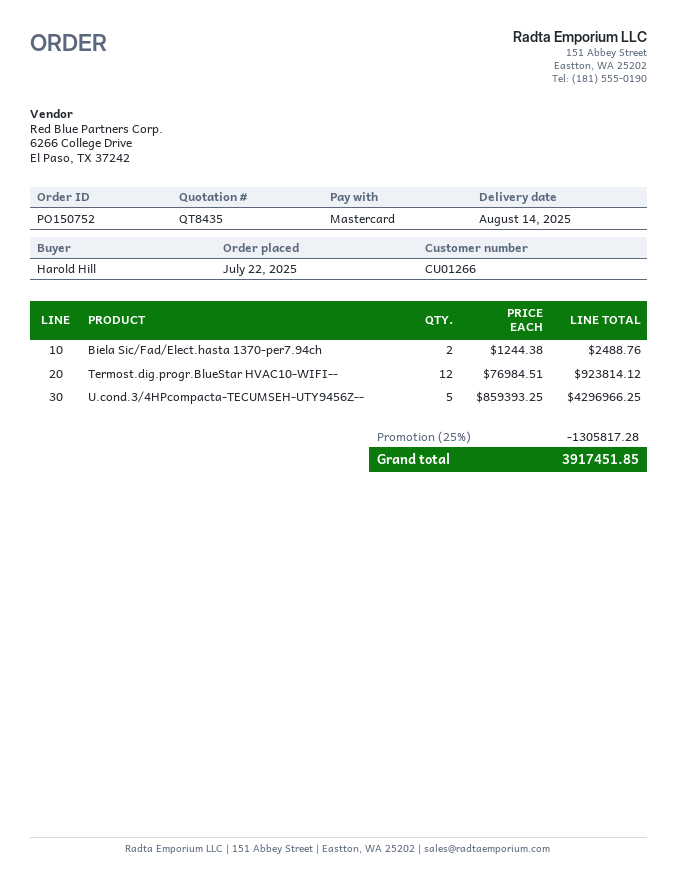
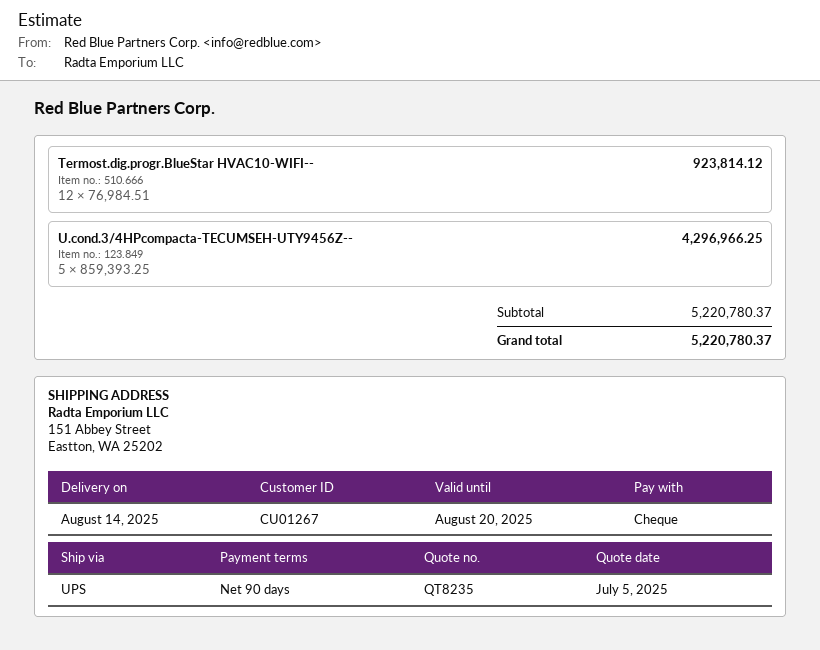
quote number: QT8435 -> QT8235
customer number: CU01266 -> CU01267
payment method: Mastercard -> cheque
Biela Sic/Fad/Elect.hasta 1370-per7.94ch: 2 x 1244.38 = 2488.76 -> none
discount: 25% = 1305817.28 -> none
total: 3917451.85 -> 5220780.37

